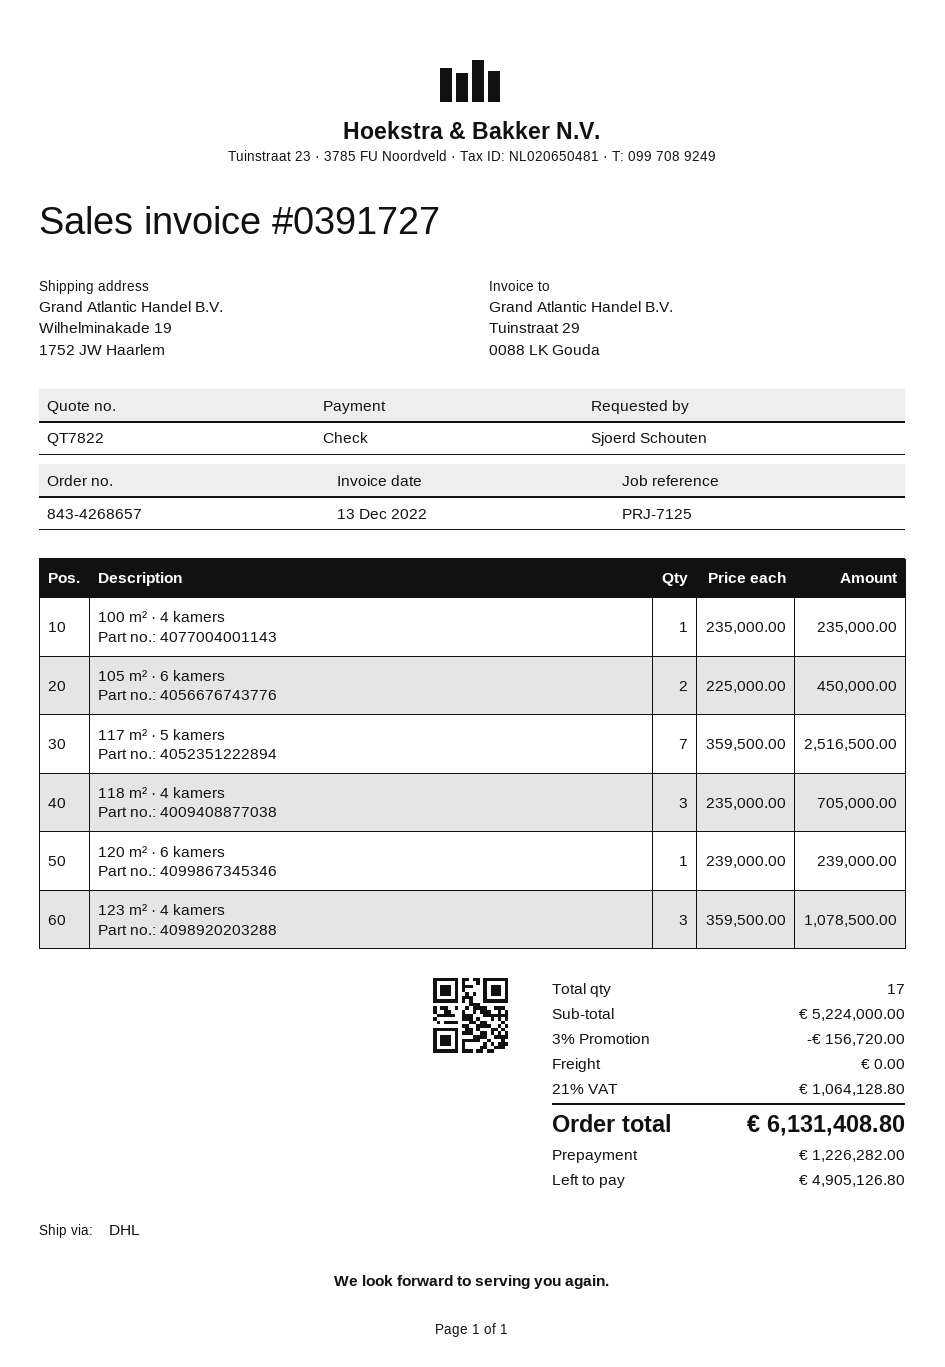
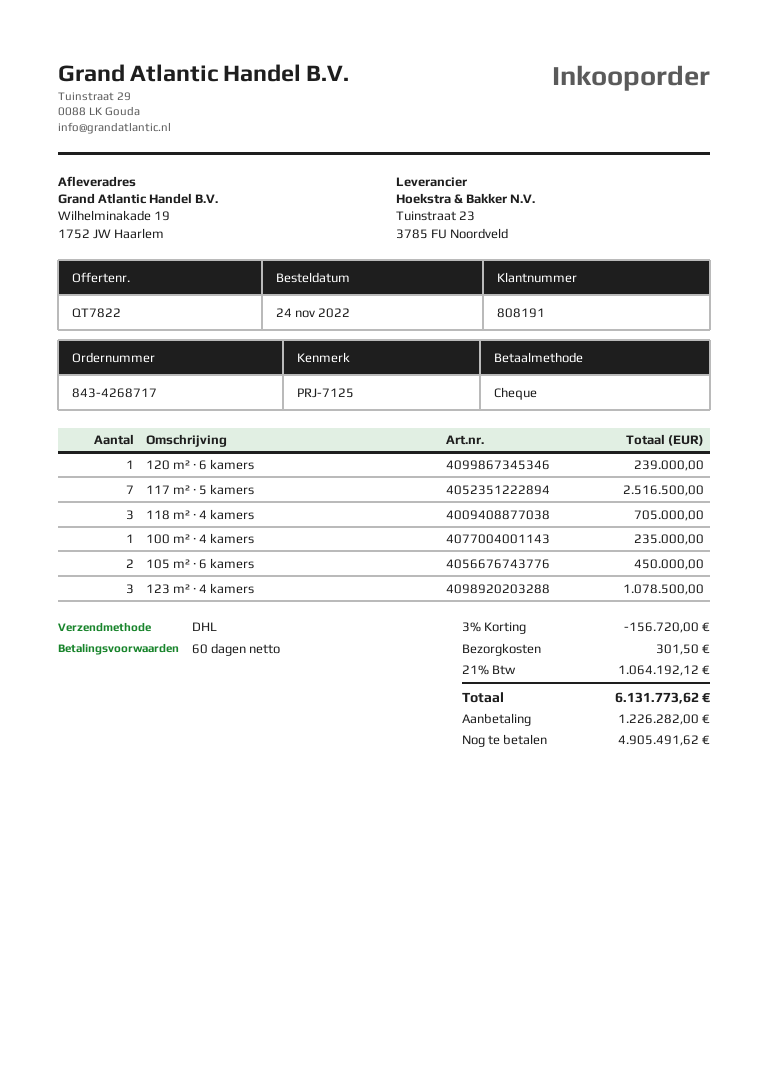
order number: 843-4268657 -> 843-4268717
shipping: 0.00 -> 301.50
tax: 21% = 1064128.80 -> 21% = 1064192.12
total: 6131408.80 -> 6131773.62
balance: 4905126.80 -> 4905491.62

